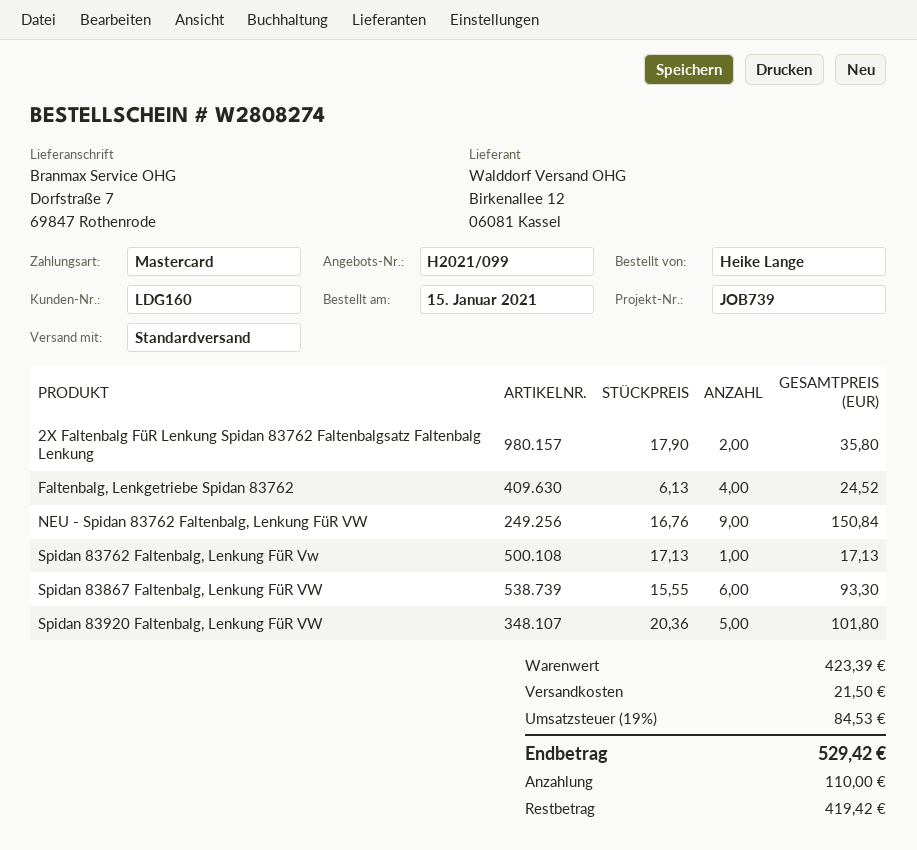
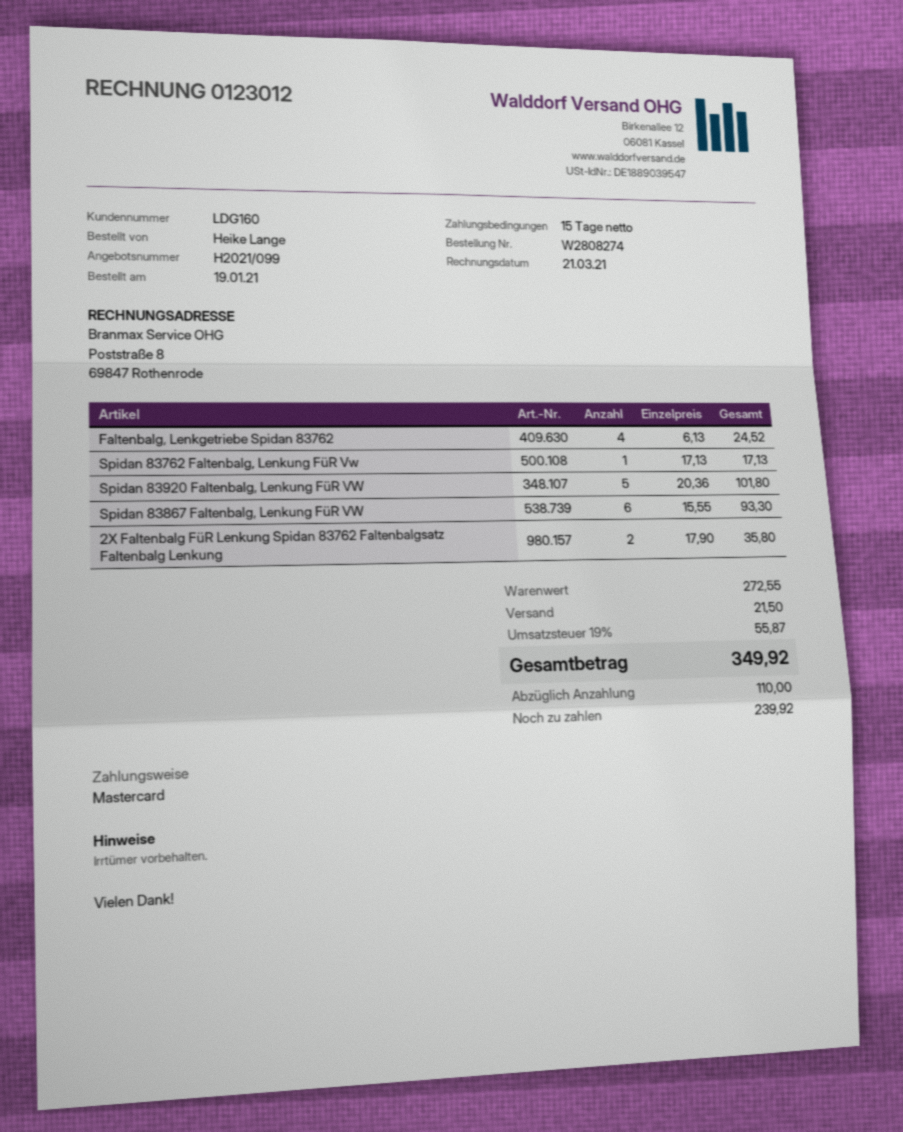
order date: 2021-01-15 -> 2021-01-19
NEU - Spidan 83762 Faltenbalg, Lenkung FüR VW: 9 x 16.76 = 150.84 -> none
subtotal: 423.39 -> 272.55
tax: 19% = 84.53 -> 19% = 55.87
total: 529.42 -> 349.92
balance: 419.42 -> 239.92

